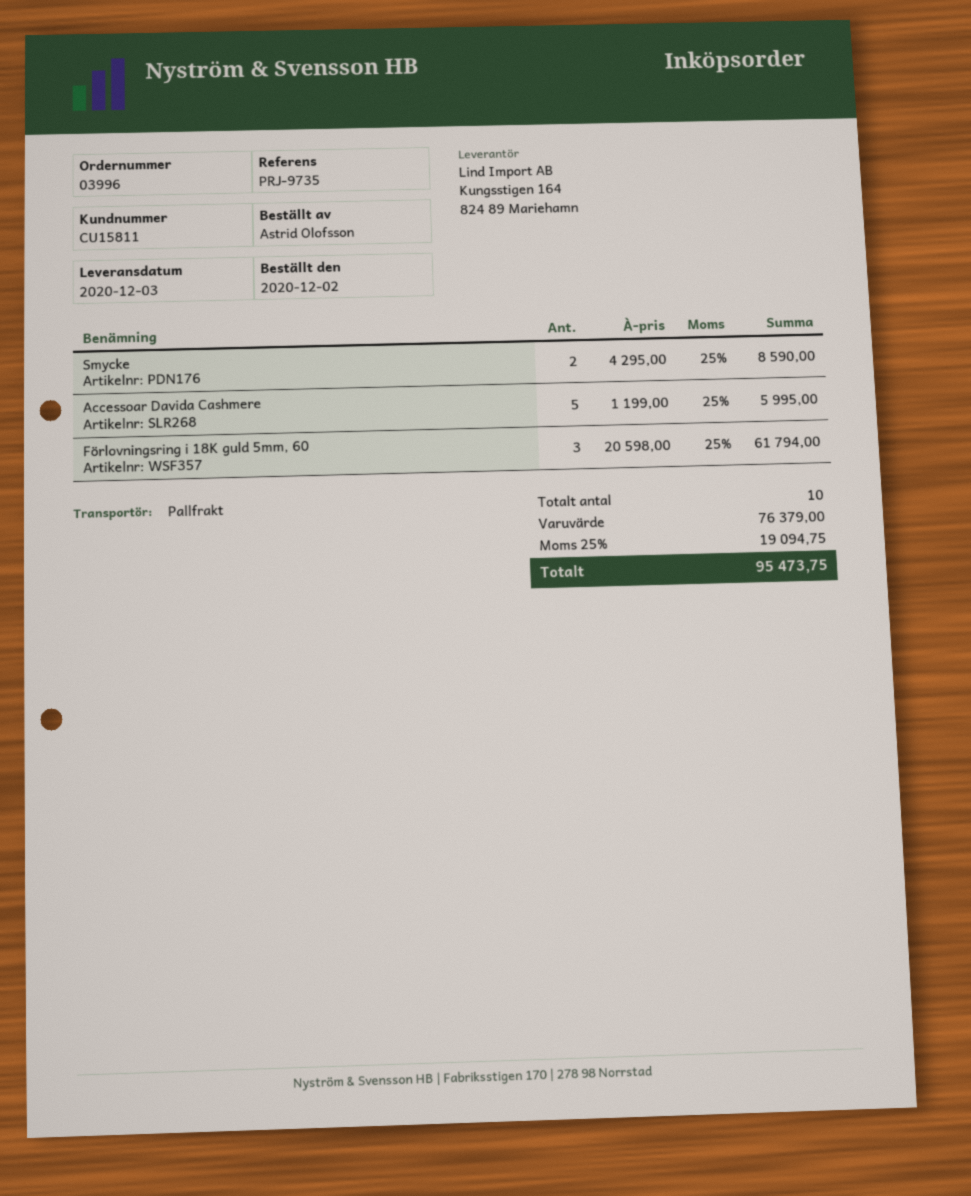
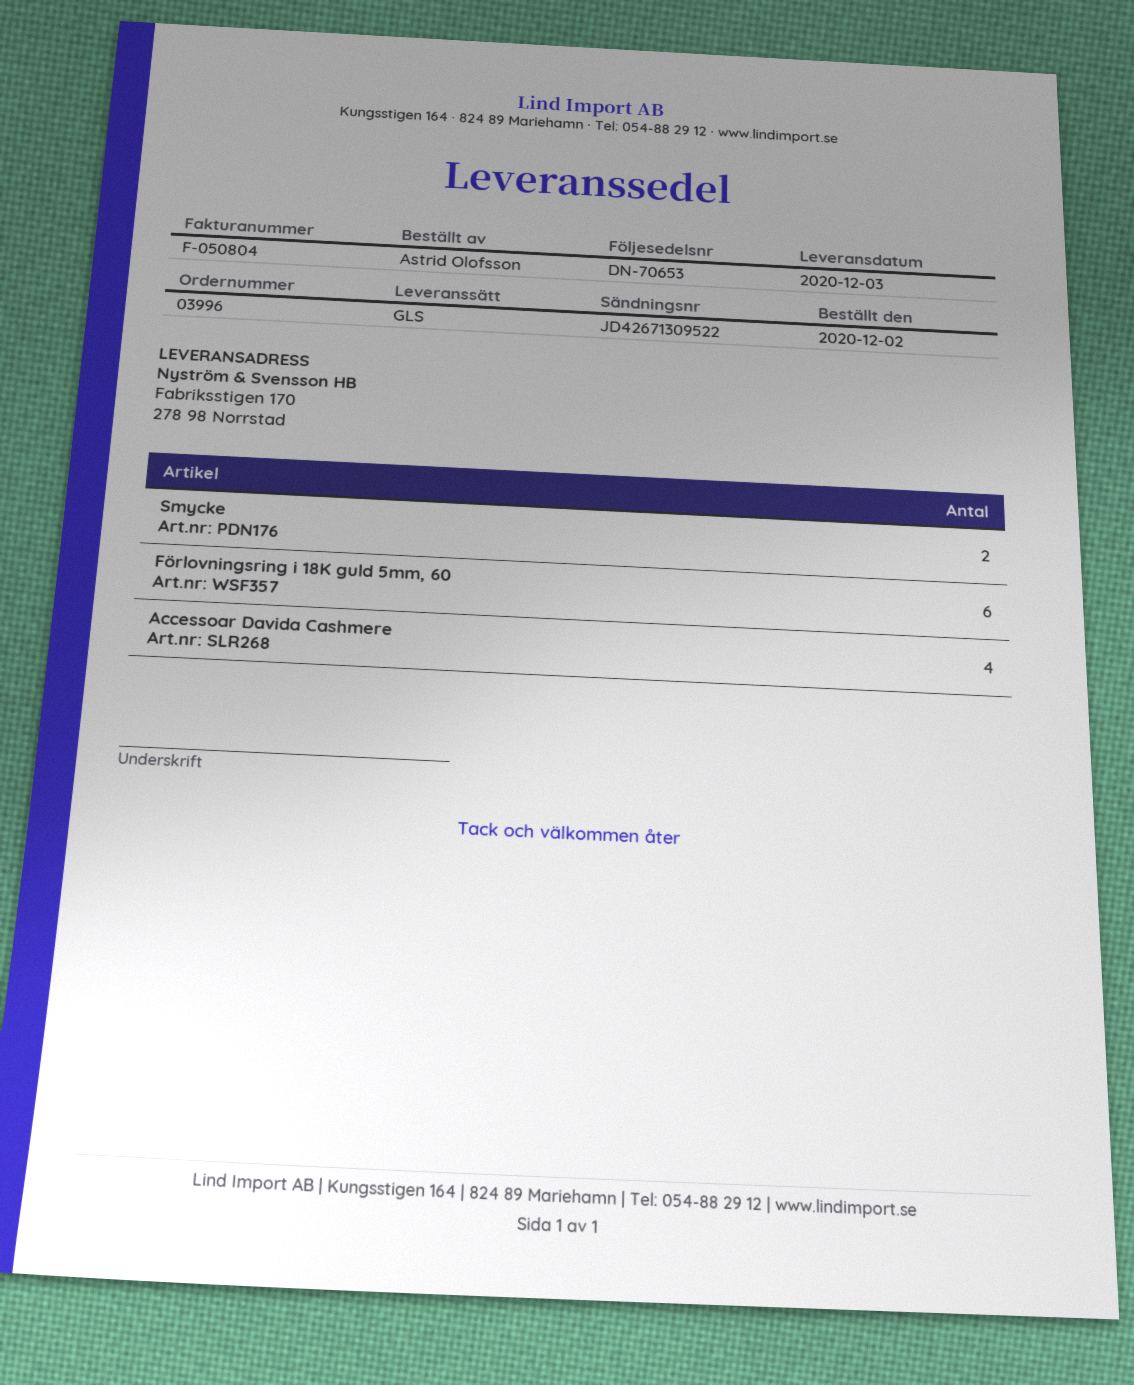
shipping method: pallet freight -> GLS
Accessoar Davida Cashmere: 5 -> 4
Förlovningsring i 18K guld 5mm, 60: 3 -> 6

